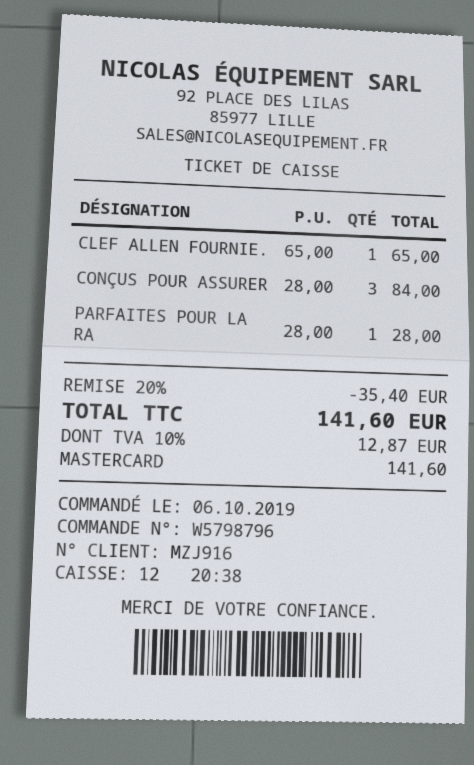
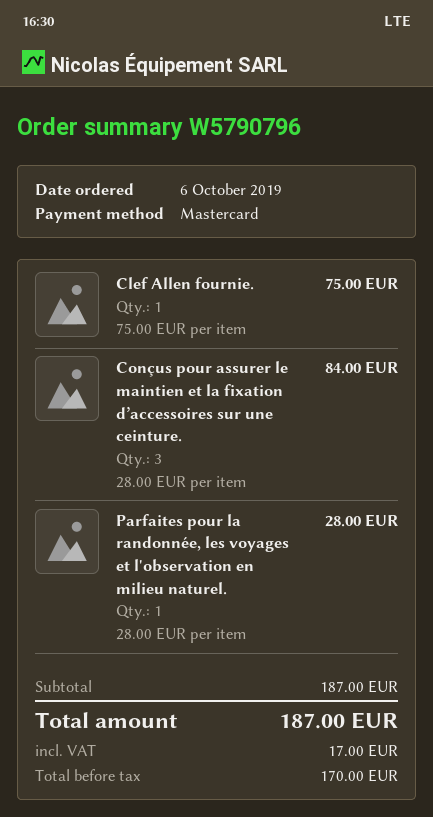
order number: W5798796 -> W5790796
CLEF ALLEN FOURNIE.: 1 x 65.00 = 65.00 -> 1 x 75.00 = 75.00
discount: 20% = 35.40 -> none
tax: 12.87 -> 17.00
total: 141.60 -> 187.00

